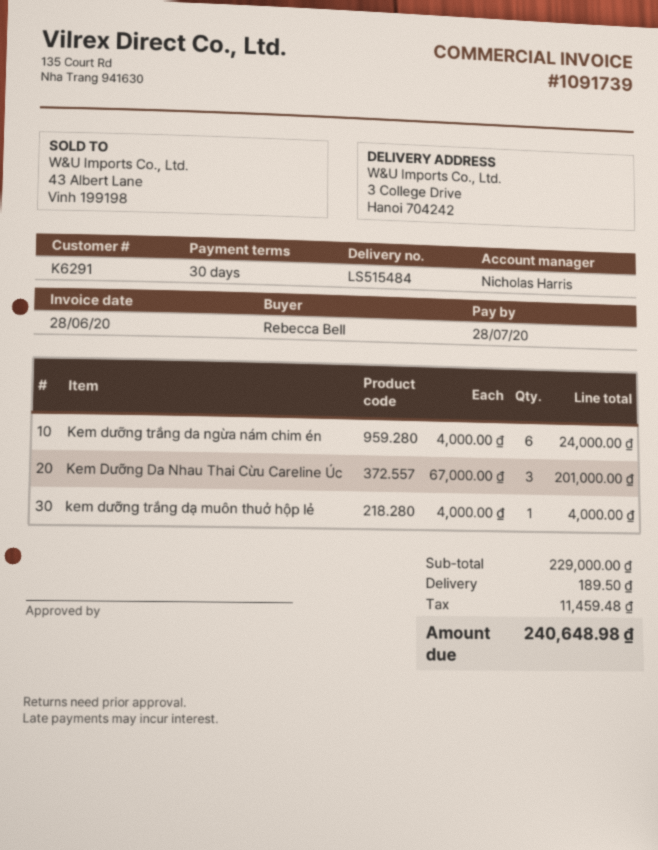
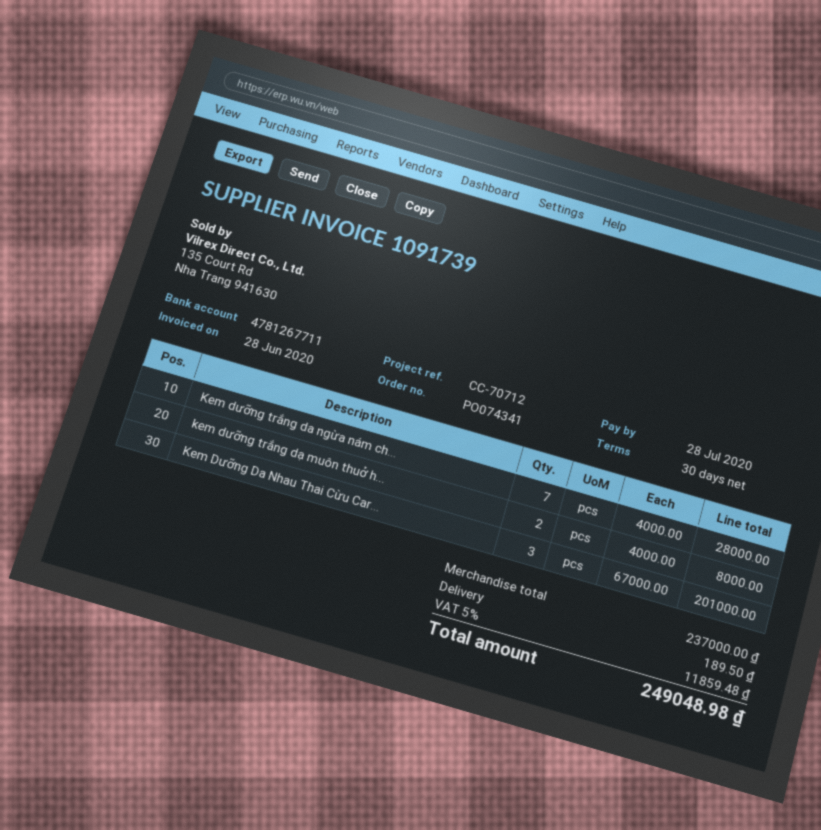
Kem dưỡng trắng da ngừa nám chim én: 6 x 4000.00 = 24000.00 -> 7 x 4000.00 = 28000.00
kem dưỡng trắng dạ muôn thuở hộp lẻ: 1 x 4000.00 = 4000.00 -> 2 x 4000.00 = 8000.00
subtotal: 229000.00 -> 237000.00
tax: 11459.48 -> 11859.48
total: 240648.98 -> 249048.98

